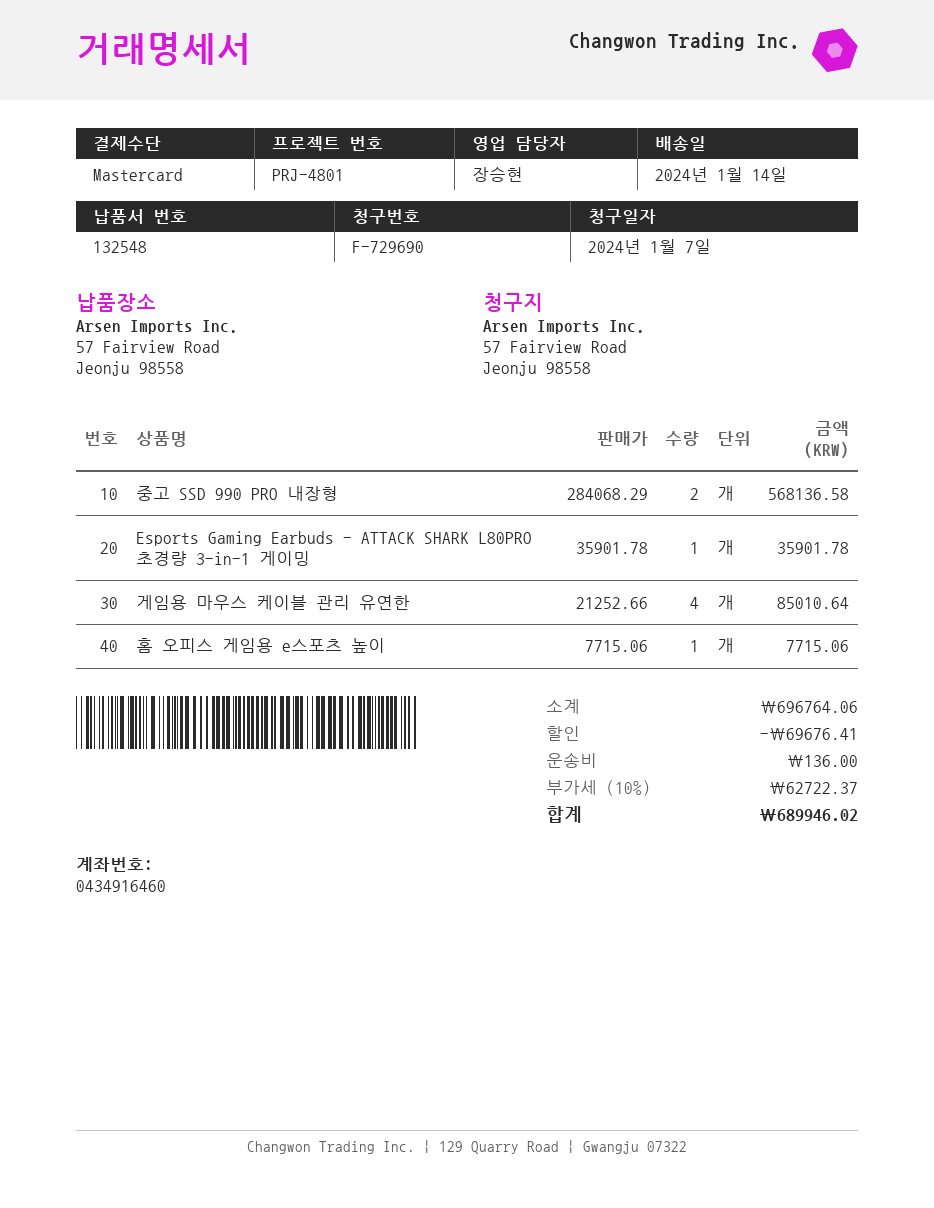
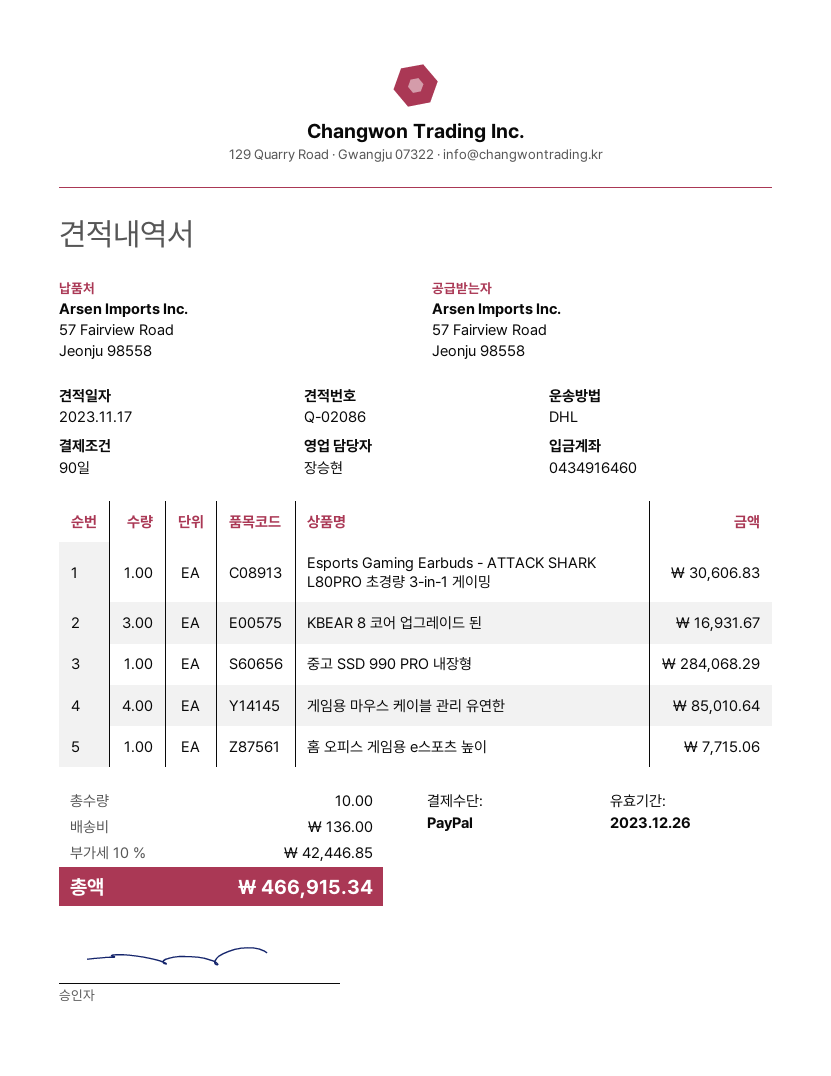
payment method: Mastercard -> PayPal
중고 SSD 990 PRO 내장형: 2 for 568136.58 -> 1 for 284068.29
Esports Gaming Earbuds - ATTACK SHARK L80PRO 초경량 3-in-1 게이밍: 1 for 35901.78 -> 1 for 30606.83
KBEAR 8 코어 업그레이드 된: none -> 3 for 16931.67
discount: 69676.41 -> none
tax: 10% = 62722.37 -> 10% = 42446.85
total: 689946.02 -> 466915.34

